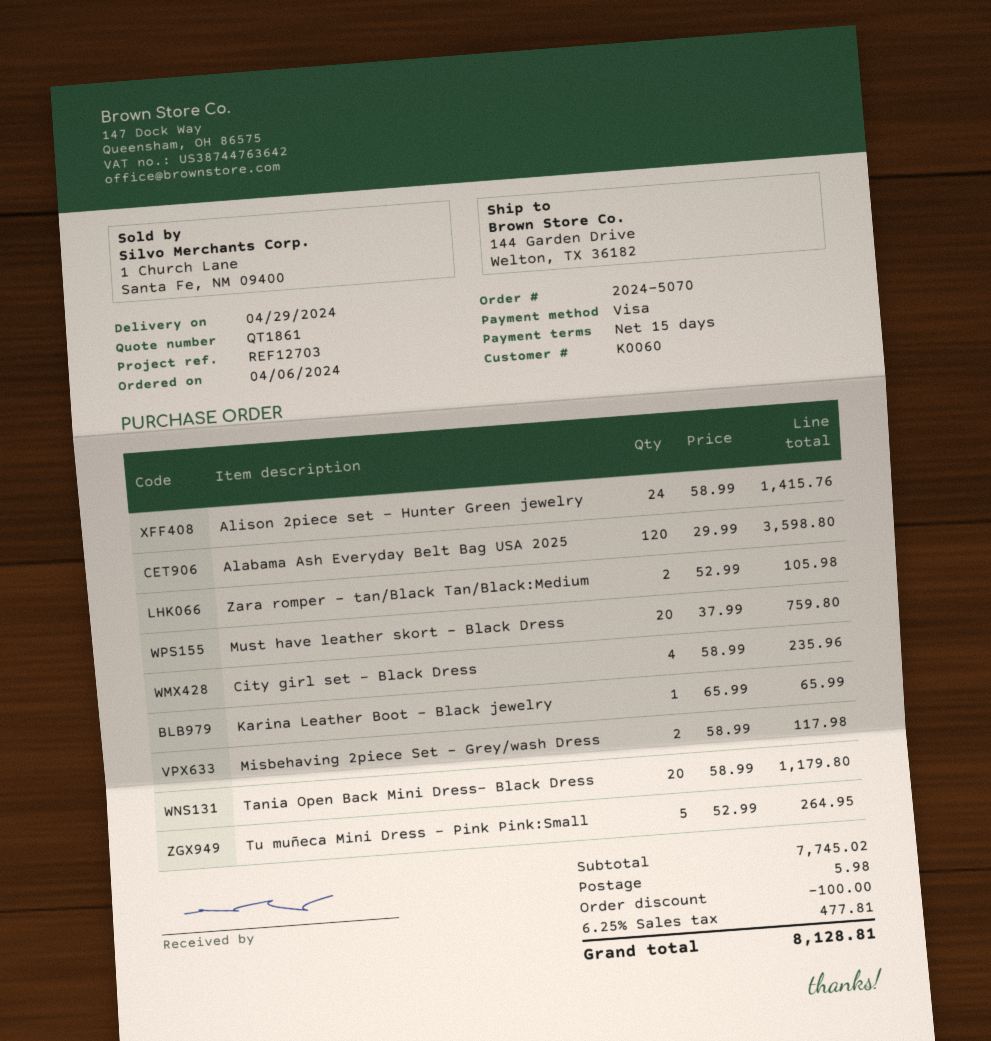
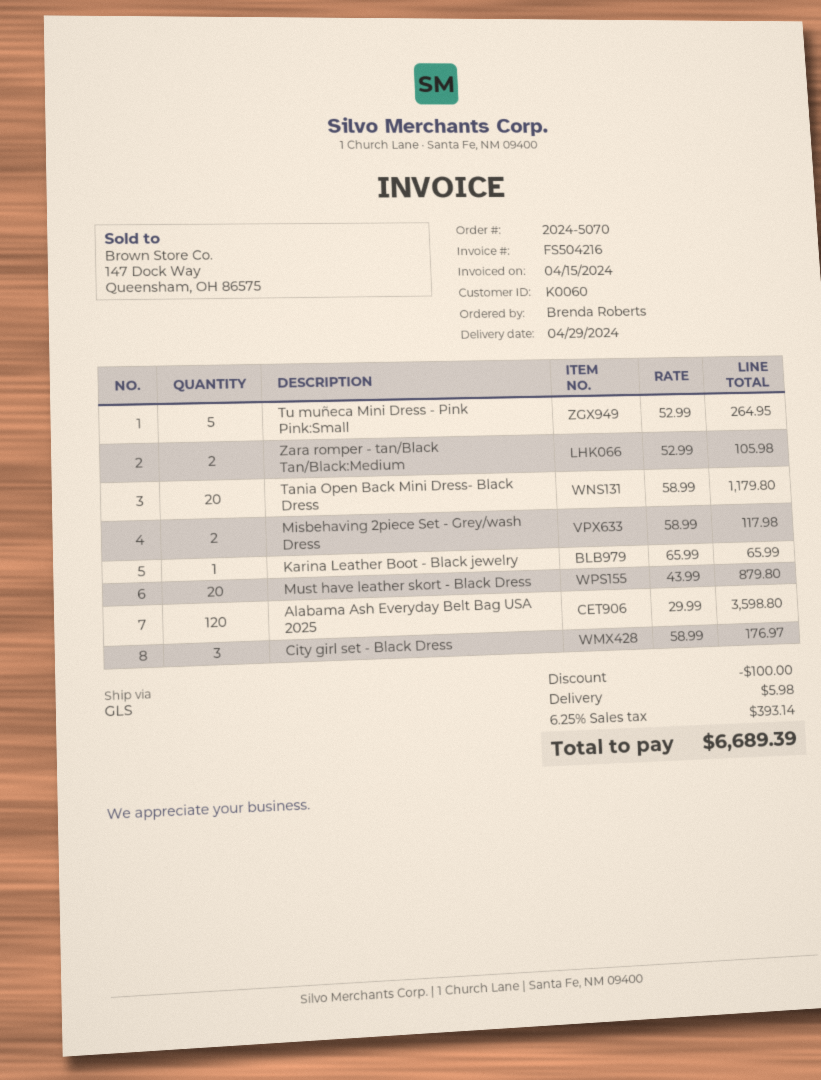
Alison 2piece set - Hunter Green jewelry: 24 x 58.99 = 1415.76 -> none
Must have leather skort - Black Dress: 20 x 37.99 = 759.80 -> 20 x 43.99 = 879.80
City girl set - Black Dress: 4 x 58.99 = 235.96 -> 3 x 58.99 = 176.97
tax: 6.25% = 477.81 -> 6.25% = 393.14
total: 8128.81 -> 6689.39

